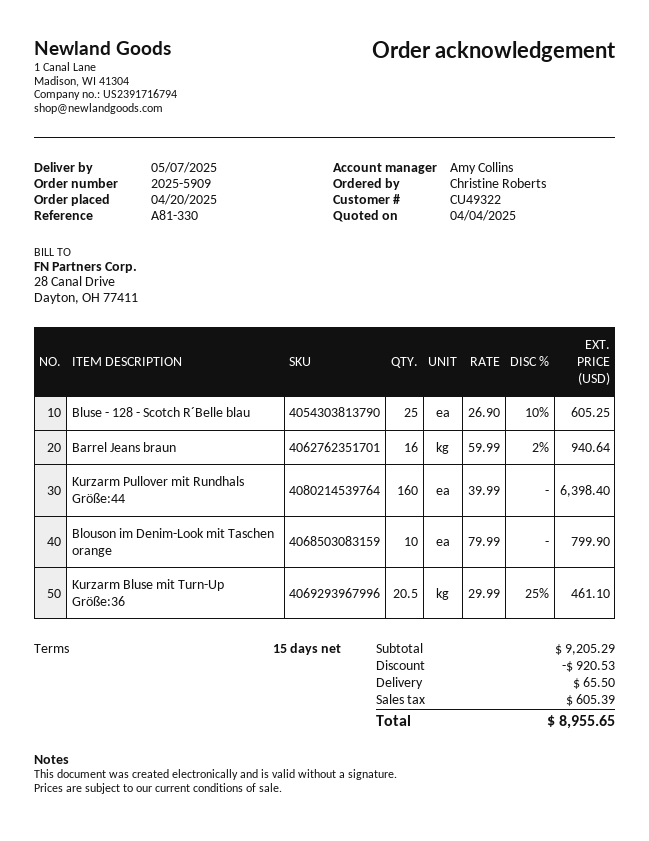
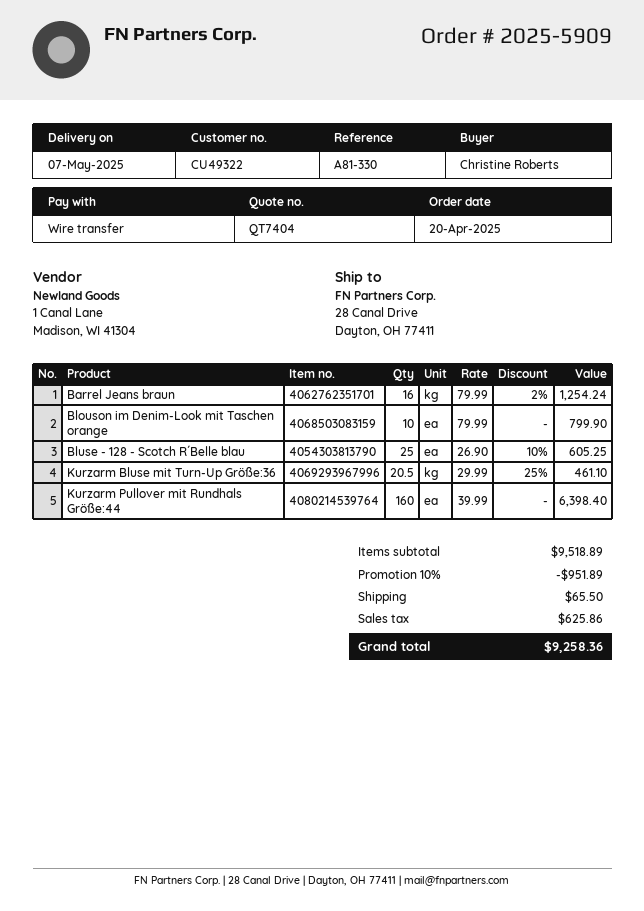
Barrel Jeans braun: 16 x 59.99 - 2% = 940.64 -> 16 x 79.99 - 2% = 1254.24
subtotal: 9205.29 -> 9518.89
discount: 920.53 -> 951.89
tax: 605.39 -> 625.86
total: 8955.65 -> 9258.36

